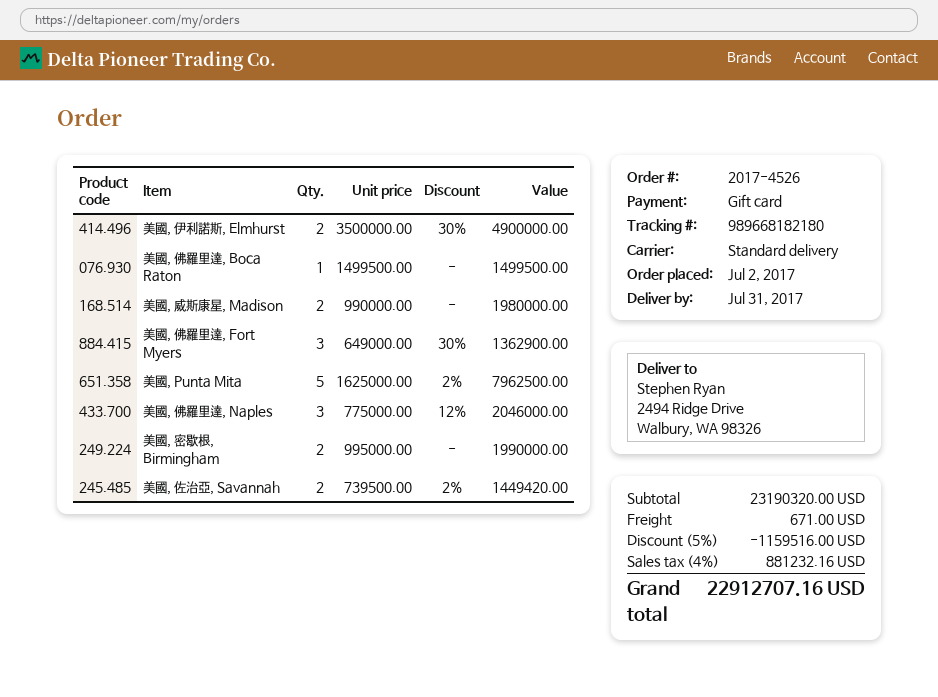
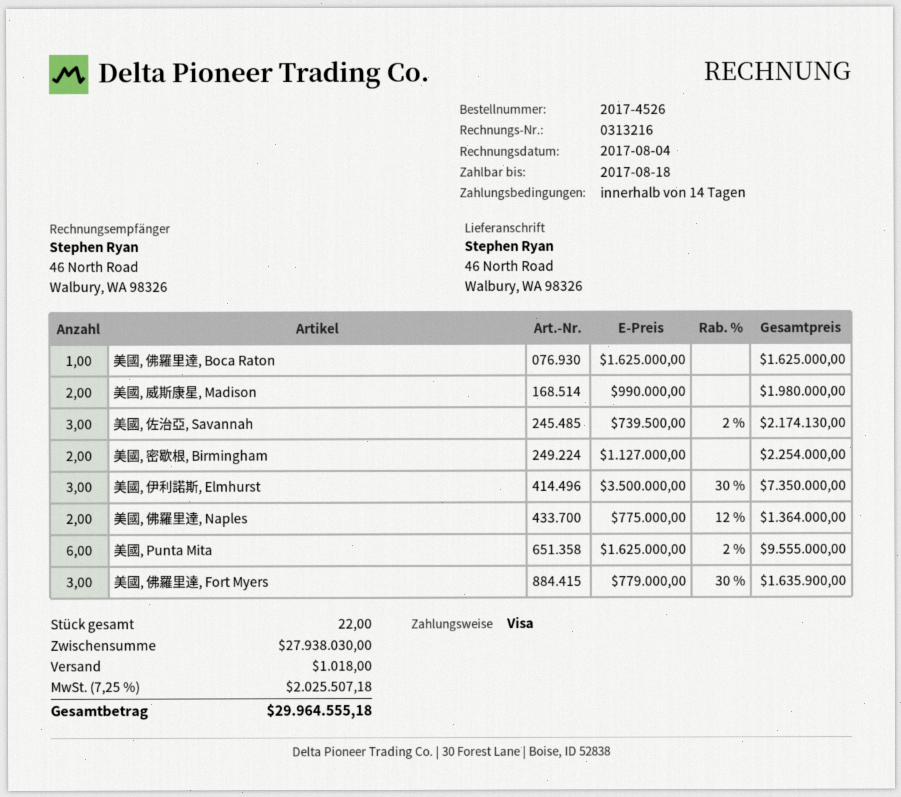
payment method: gift card -> Visa
ship to: 2494 Ridge Drive, Walbury, WA 98326 -> 46 North Road, Walbury, WA 98326
美國, 伊利諾斯, Elmhurst: 2 x 3500000.00 - 30% = 4900000.00 -> 3 x 3500000.00 - 30% = 7350000.00
美國, 佛羅里達, Boca Raton: 1 x 1499500.00 = 1499500.00 -> 1 x 1625000.00 = 1625000.00
美國, 佛羅里達, Fort Myers: 3 x 649000.00 - 30% = 1362900.00 -> 3 x 779000.00 - 30% = 1635900.00
美國, Punta Mita: 5 x 1625000.00 - 2% = 7962500.00 -> 6 x 1625000.00 - 2% = 9555000.00
美國, 佛羅里達, Naples: 3 x 775000.00 - 12% = 2046000.00 -> 2 x 775000.00 - 12% = 1364000.00
美國, 密歇根, Birmingham: 2 x 995000.00 = 1990000.00 -> 2 x 1127000.00 = 2254000.00
美國, 佐治亞, Savannah: 2 x 739500.00 - 2% = 1449420.00 -> 3 x 739500.00 - 2% = 2174130.00
subtotal: 23190320.00 -> 27938030.00
discount: 5% = 1159516.00 -> none
shipping: 671.00 -> 1018.00
tax: 4% = 881232.16 -> 7.25% = 2025507.18
total: 22912707.16 -> 29964555.18

